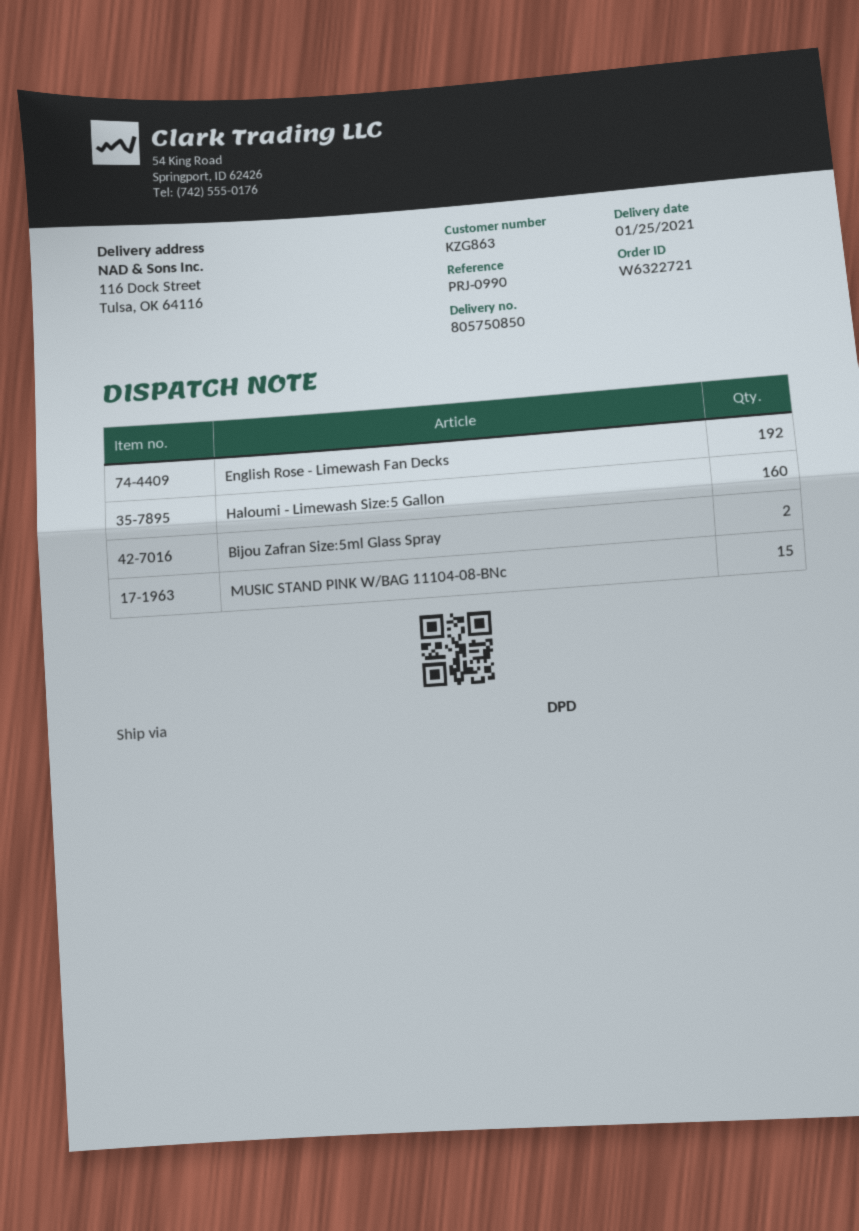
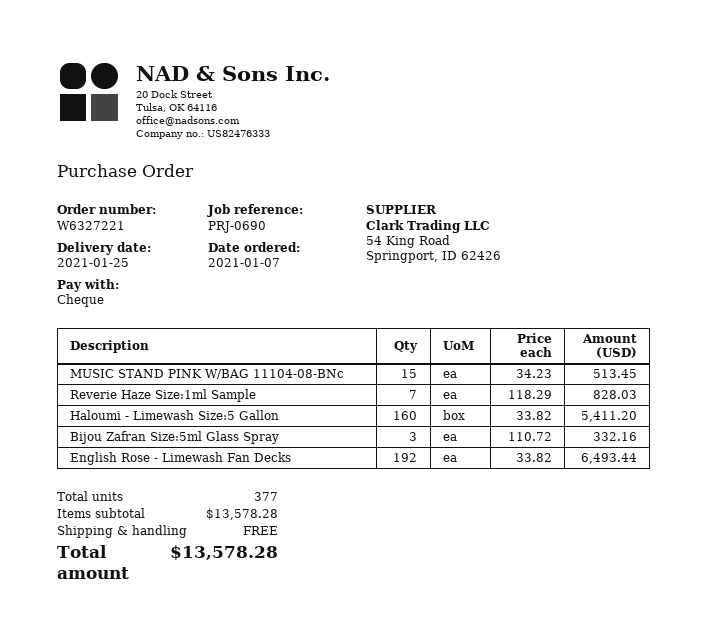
order number: W6322721 -> W6327221
reference: PRJ-0990 -> PRJ-0690
Bijou Zafran Size:5ml Glass Spray: 2 -> 3
Reverie Haze Size:1ml Sample: none -> 7

